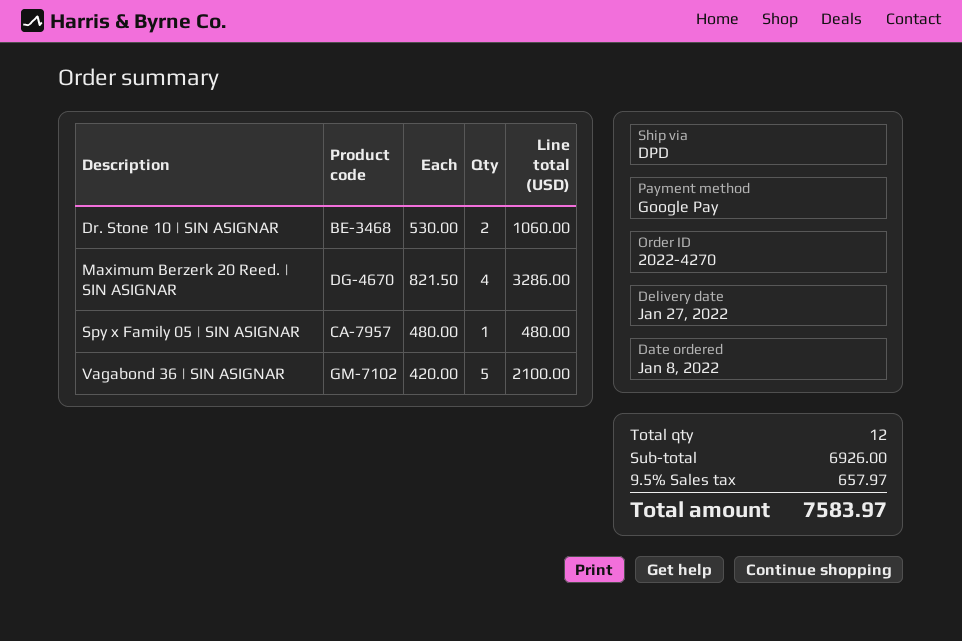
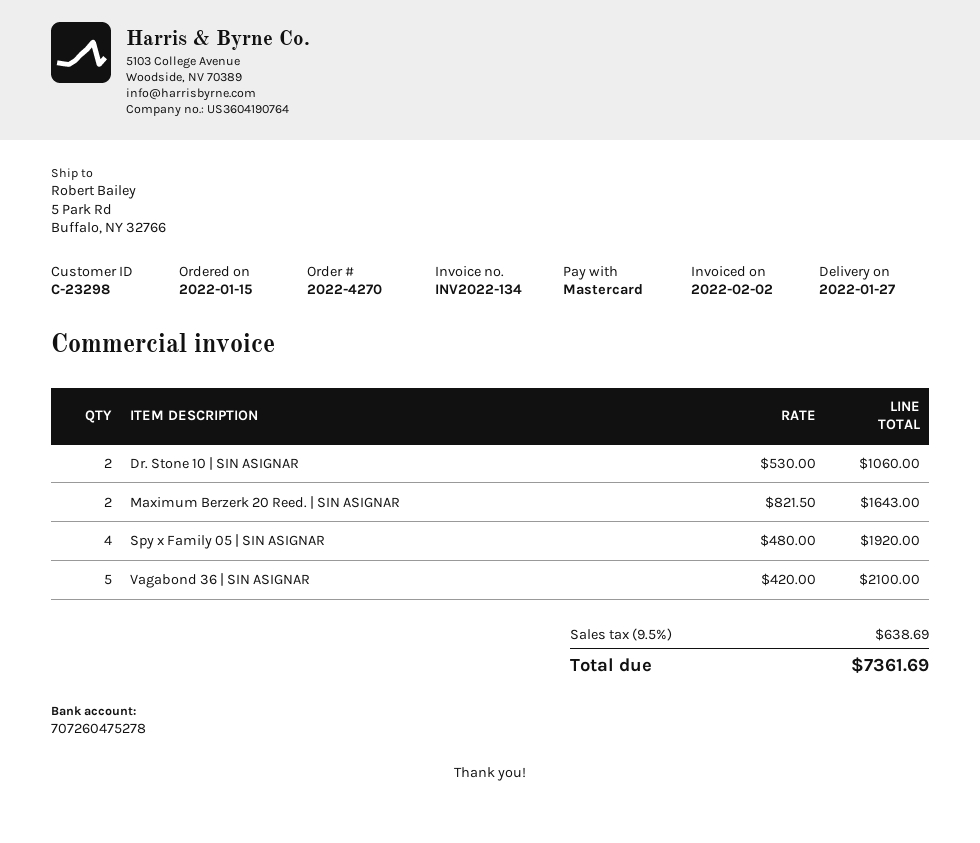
order date: 2022-01-08 -> 2022-01-15
payment method: Google Pay -> Mastercard
Maximum Berzerk 20 Reed. | SIN ASIGNAR: 4 x 821.50 = 3286.00 -> 2 x 821.50 = 1643.00
Spy x Family 05 | SIN ASIGNAR: 1 x 480.00 = 480.00 -> 4 x 480.00 = 1920.00
tax: 9.5% = 657.97 -> 9.5% = 638.69
total: 7583.97 -> 7361.69

